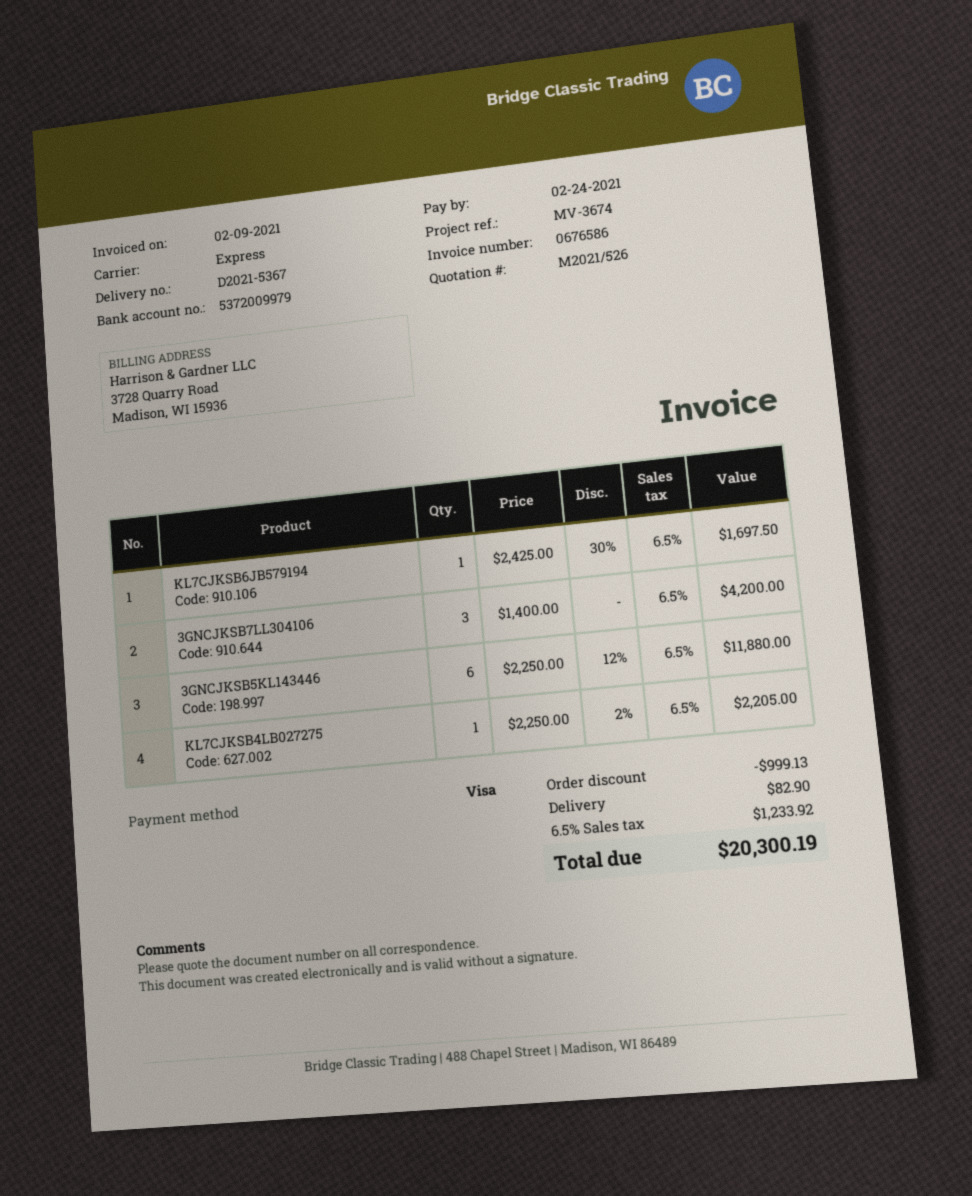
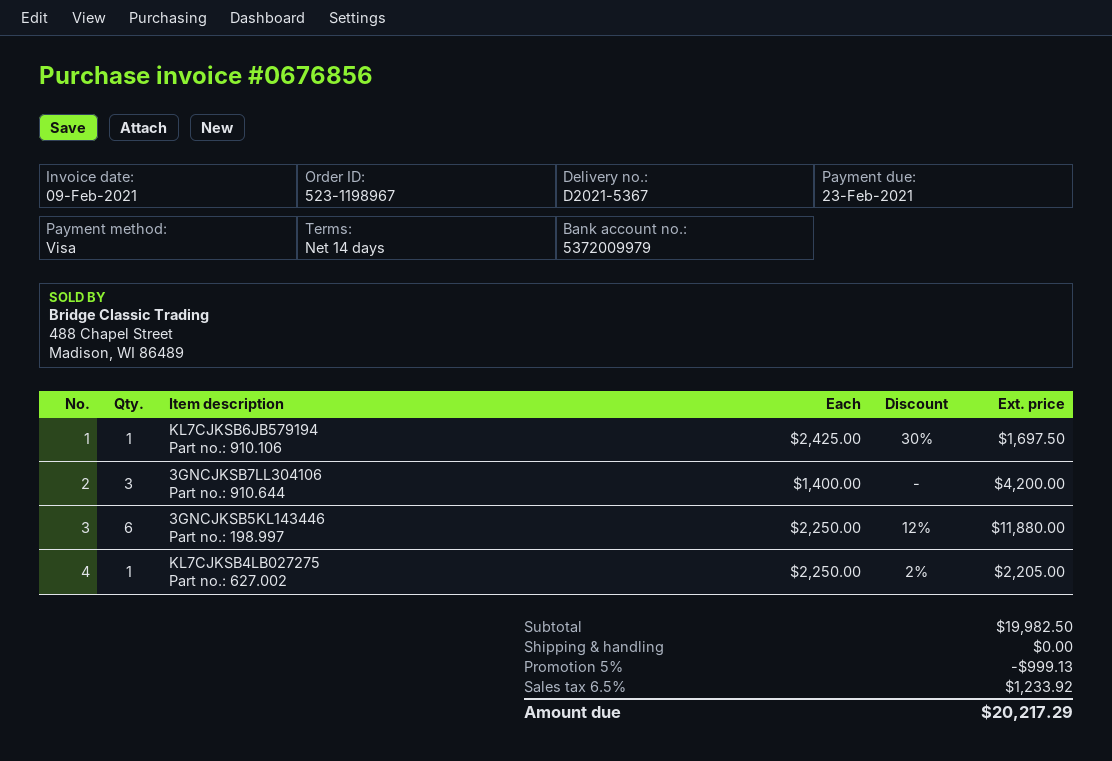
invoice number: 0676586 -> 0676856
due date: 2021-02-24 -> 2021-02-23
shipping: 82.90 -> 0.00
total: 20300.19 -> 20217.29

